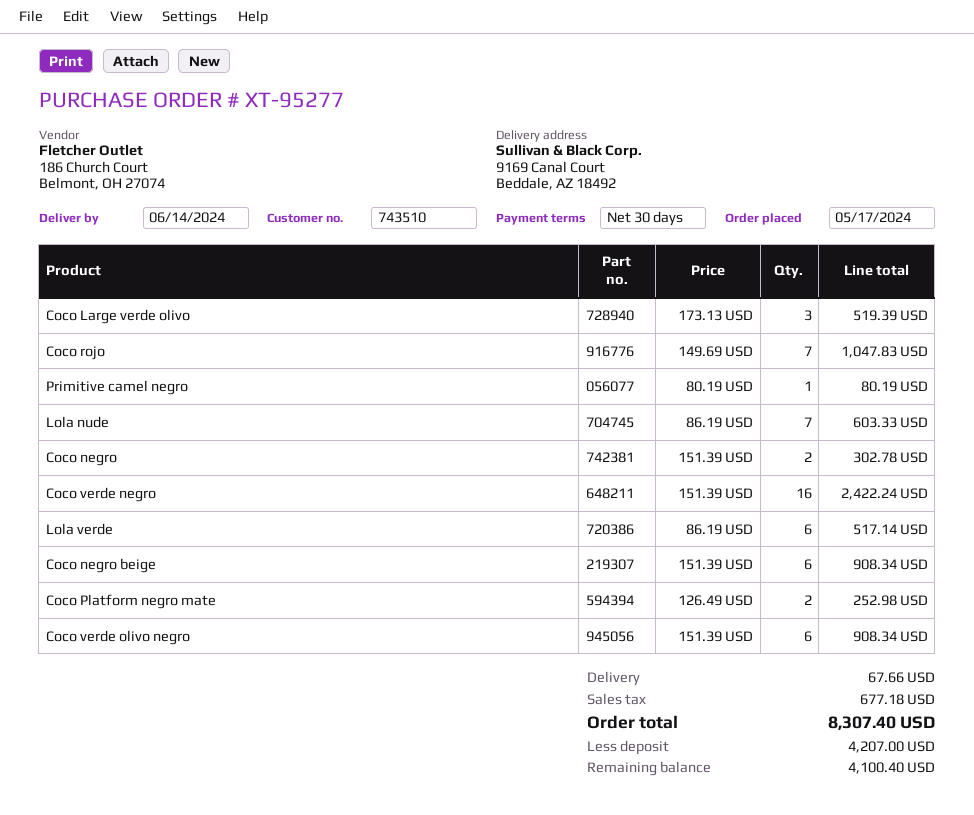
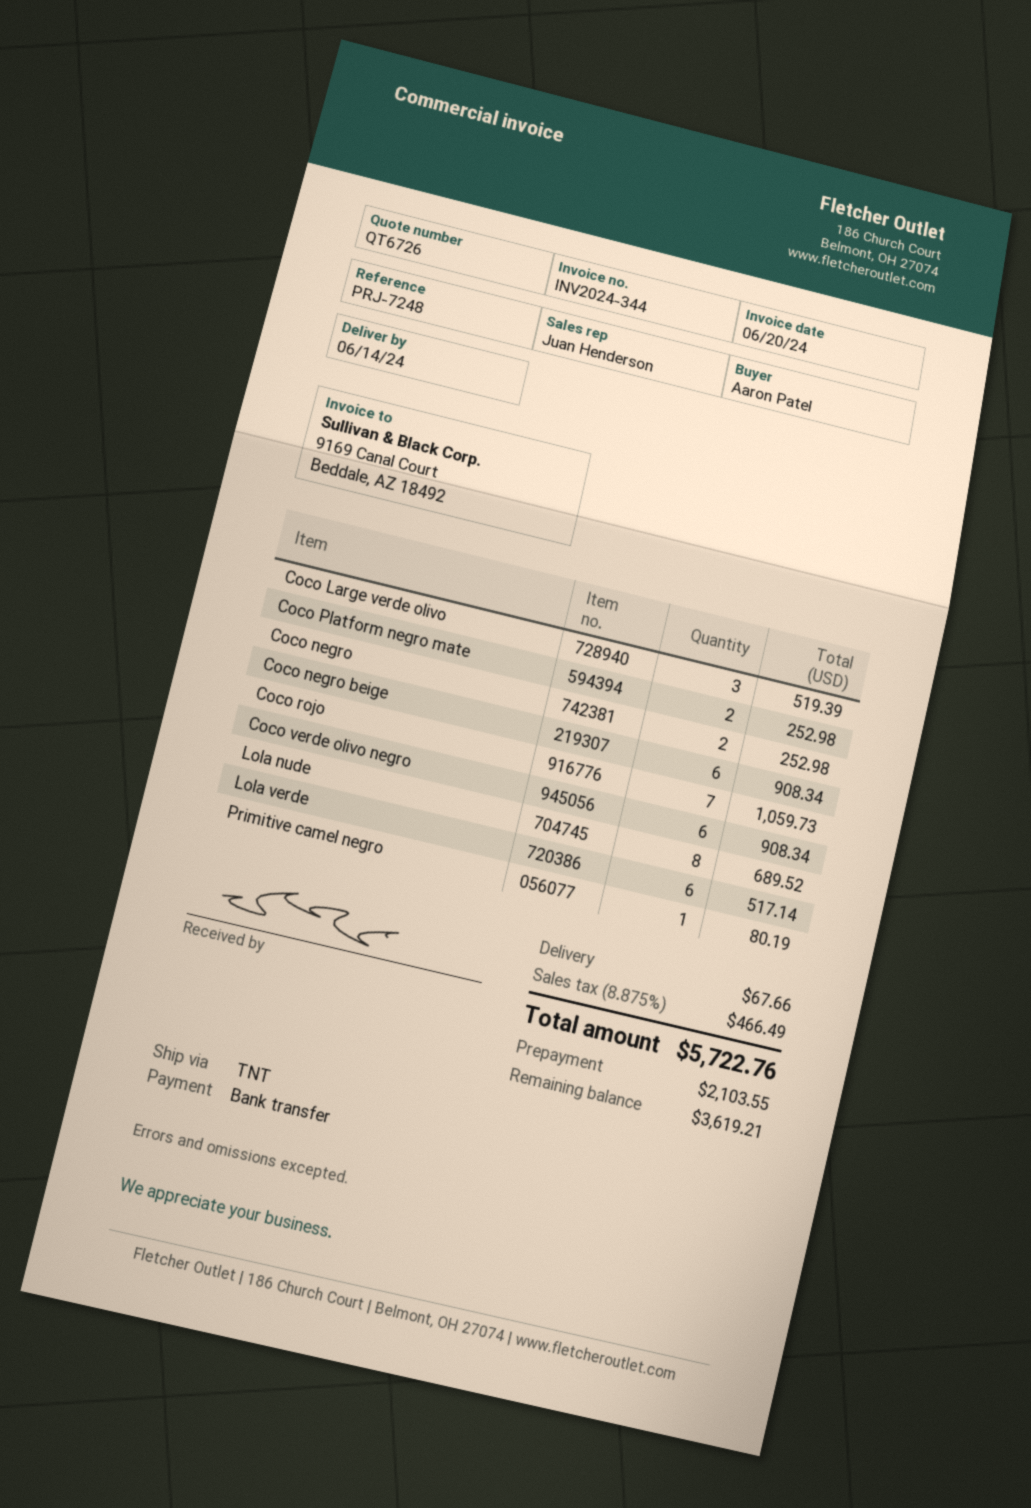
Coco rojo: 7 for 1047.83 -> 7 for 1059.73
Lola nude: 7 for 603.33 -> 8 for 689.52
Coco negro: 2 for 302.78 -> 2 for 252.98
Coco verde negro: 16 for 2422.24 -> none
tax: 677.18 -> 466.49
total: 8307.40 -> 5722.76
deposit: 4207.00 -> 2103.55
balance: 4100.40 -> 3619.21

